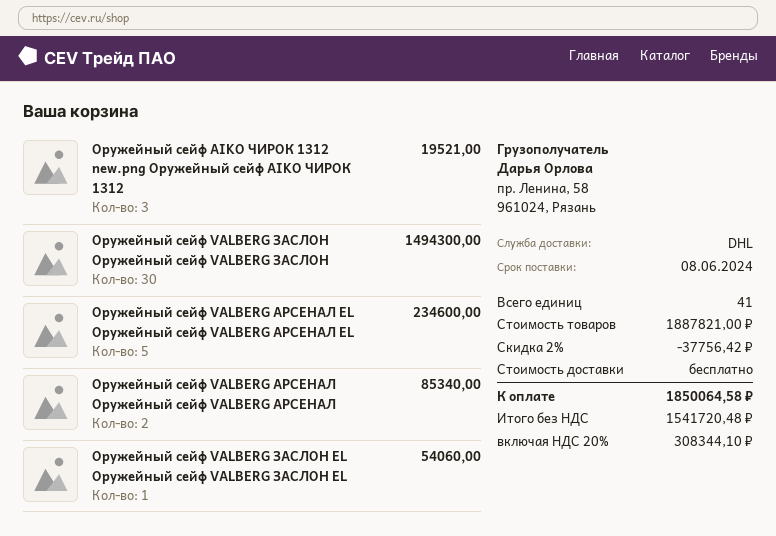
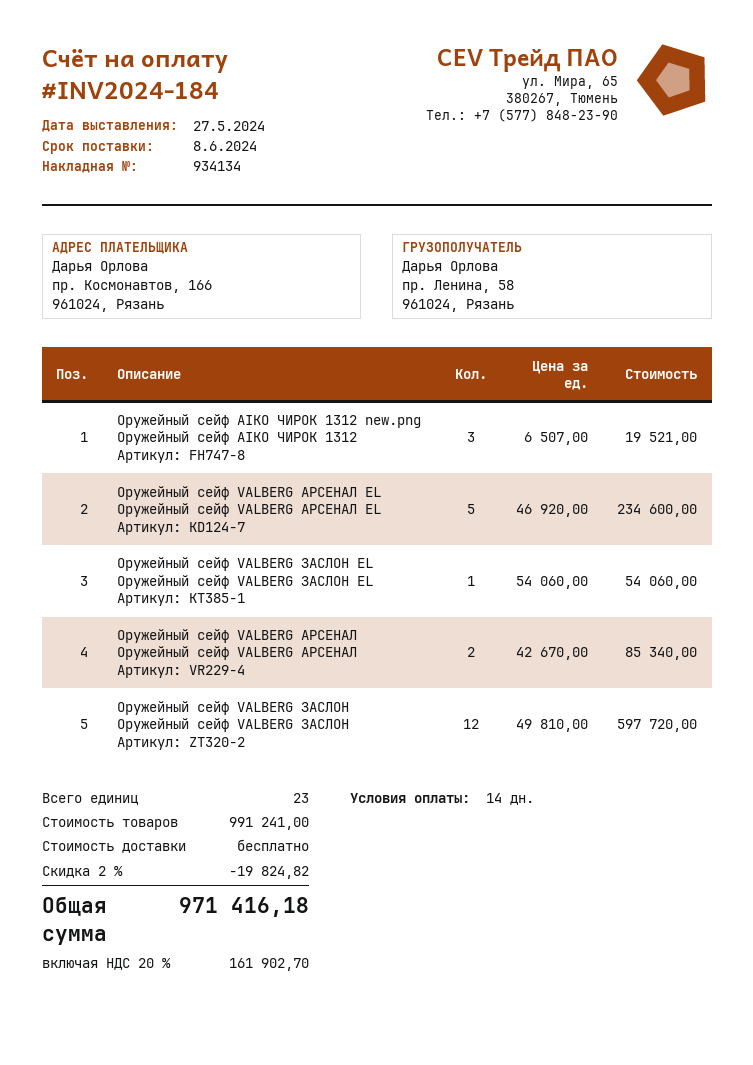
Оружейный сейф VALBERG ЗАСЛОН Оружейный сейф VALBERG ЗАСЛОН: 30 for 1494300.00 -> 12 for 597720.00
total quantity: 41 -> 23
subtotal: 1887821.00 -> 991241.00
discount: 2% = 37756.42 -> 2% = 19824.82
tax: 20% = 308344.10 -> 20% = 161902.70
total: 1850064.58 -> 971416.18

